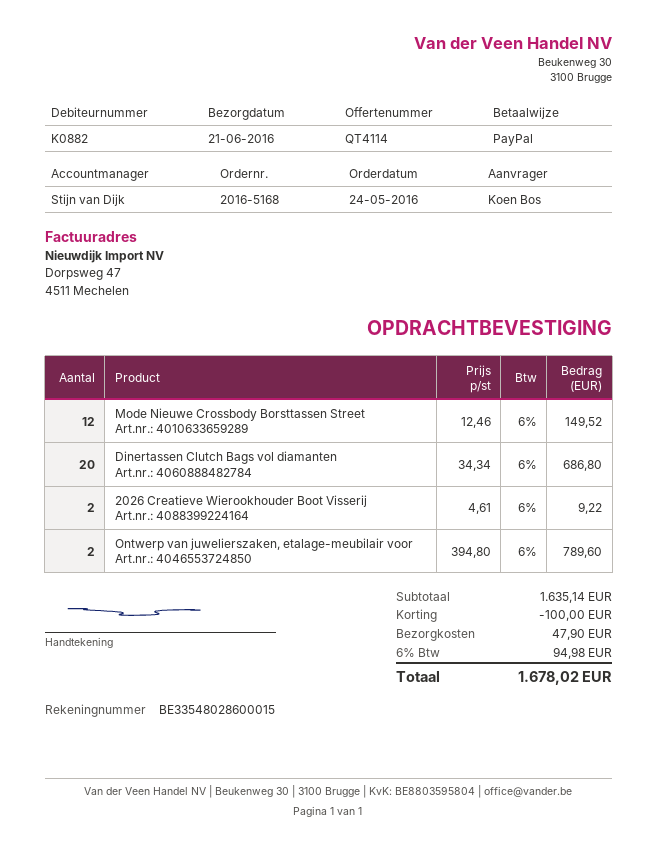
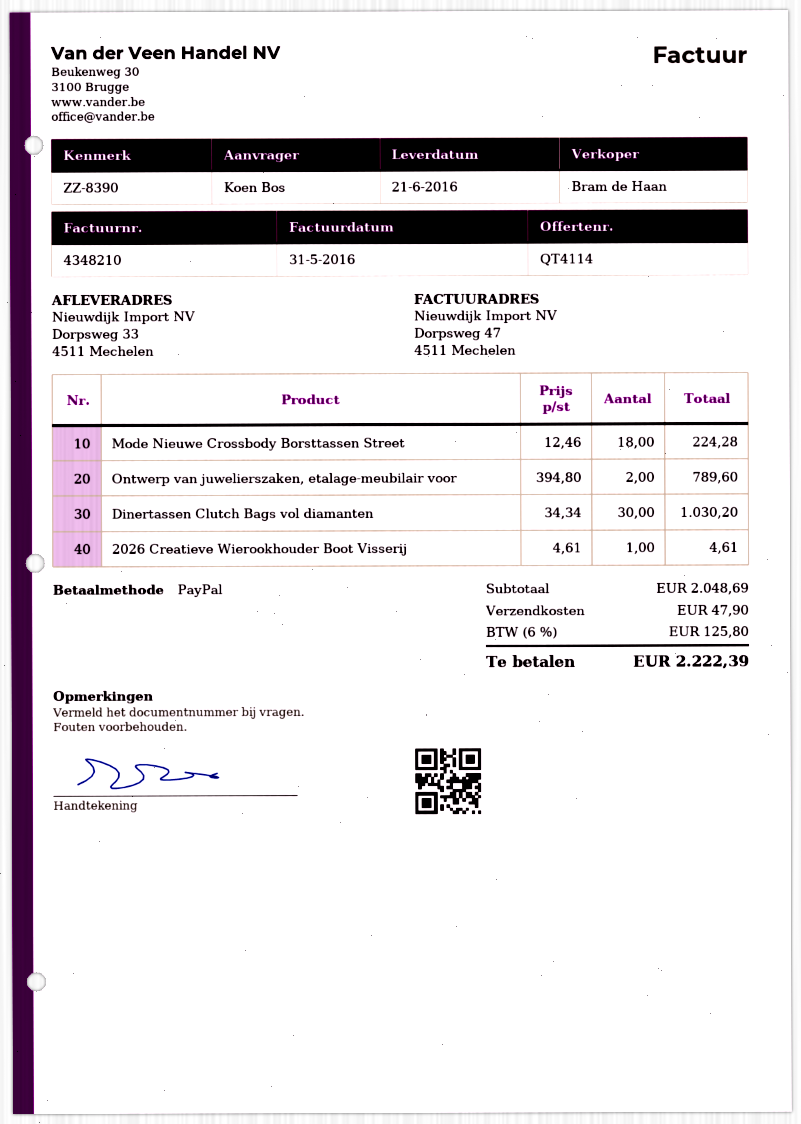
sales rep: Stijn van Dijk -> Bram de Haan
Mode Nieuwe Crossbody Borsttassen Street: 12 x 12.46 = 149.52 -> 18 x 12.46 = 224.28
Dinertassen Clutch Bags vol diamanten: 20 x 34.34 = 686.80 -> 30 x 34.34 = 1030.20
2026 Creatieve Wierookhouder Boot Visserij: 2 x 4.61 = 9.22 -> 1 x 4.61 = 4.61
subtotal: 1635.14 -> 2048.69
discount: 100.00 -> none
tax: 6% = 94.98 -> 6% = 125.80
total: 1678.02 -> 2222.39

